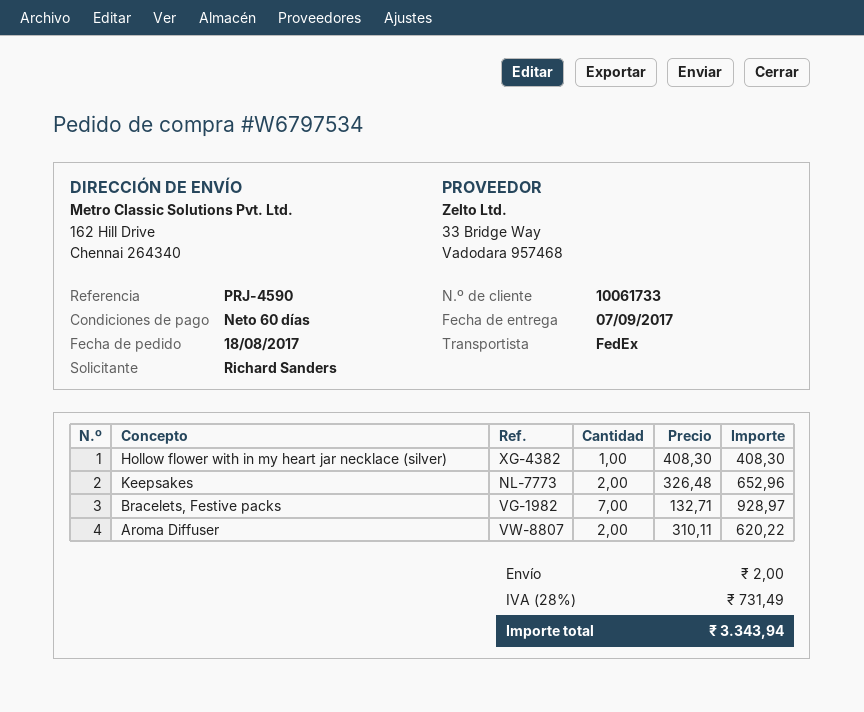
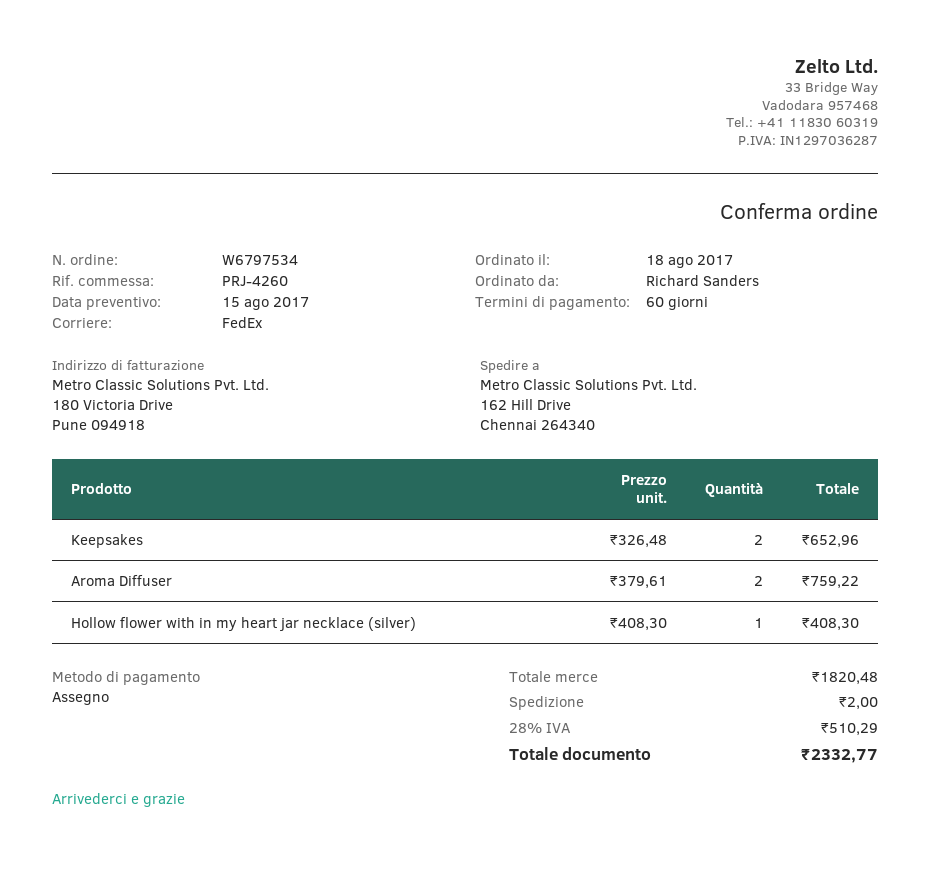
reference: PRJ-4590 -> PRJ-4260
Bracelets, Festive packs: 7 x 132.71 = 928.97 -> none
Aroma Diffuser: 2 x 310.11 = 620.22 -> 2 x 379.61 = 759.22
tax: 28% = 731.49 -> 28% = 510.29
total: 3343.94 -> 2332.77

